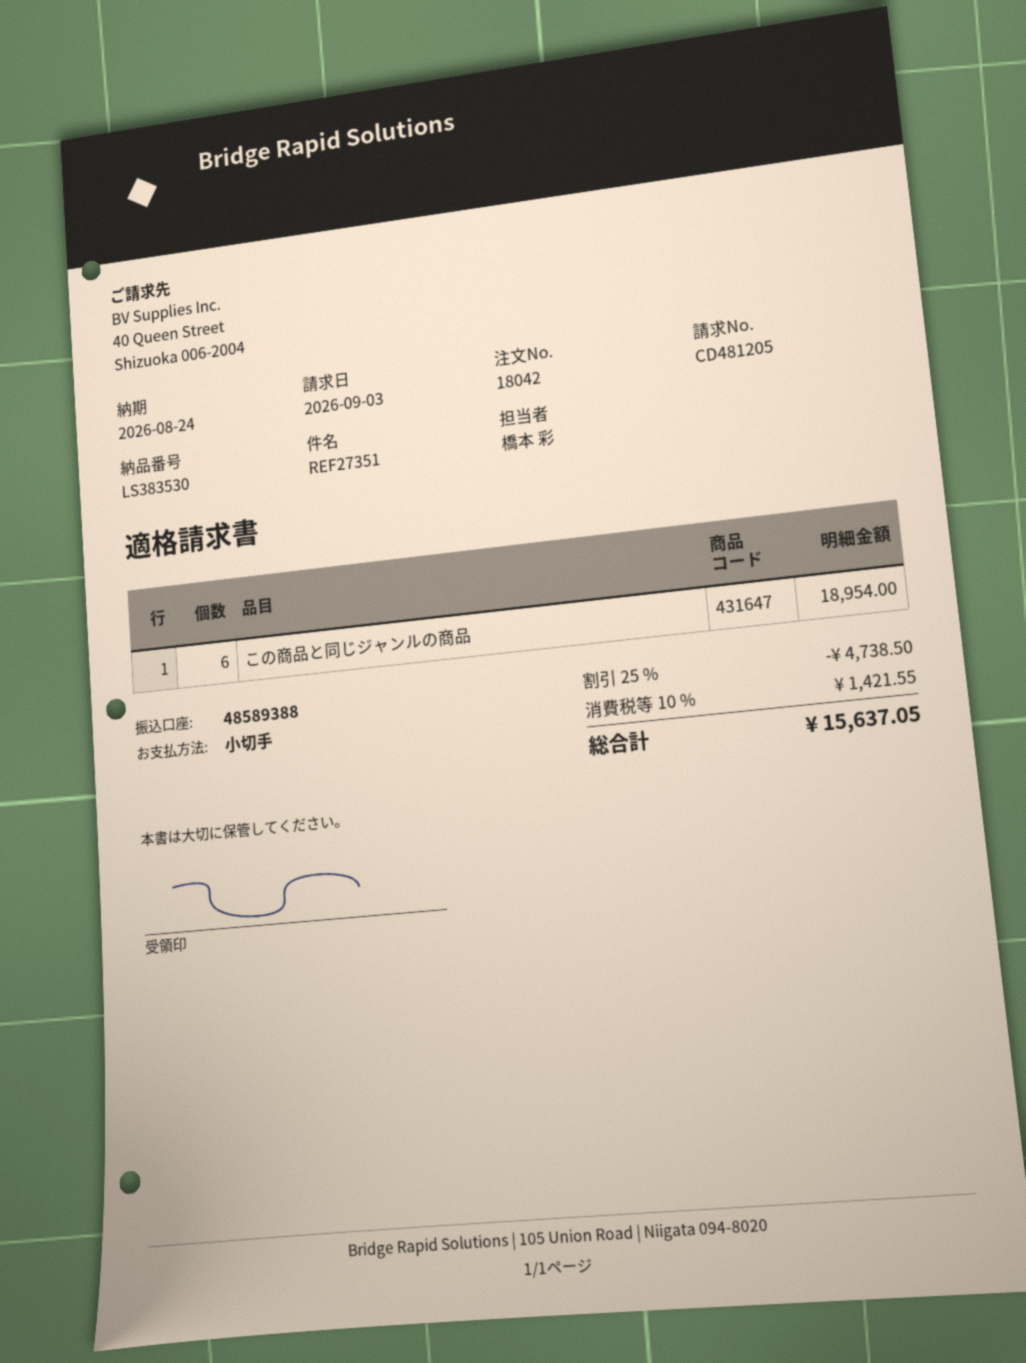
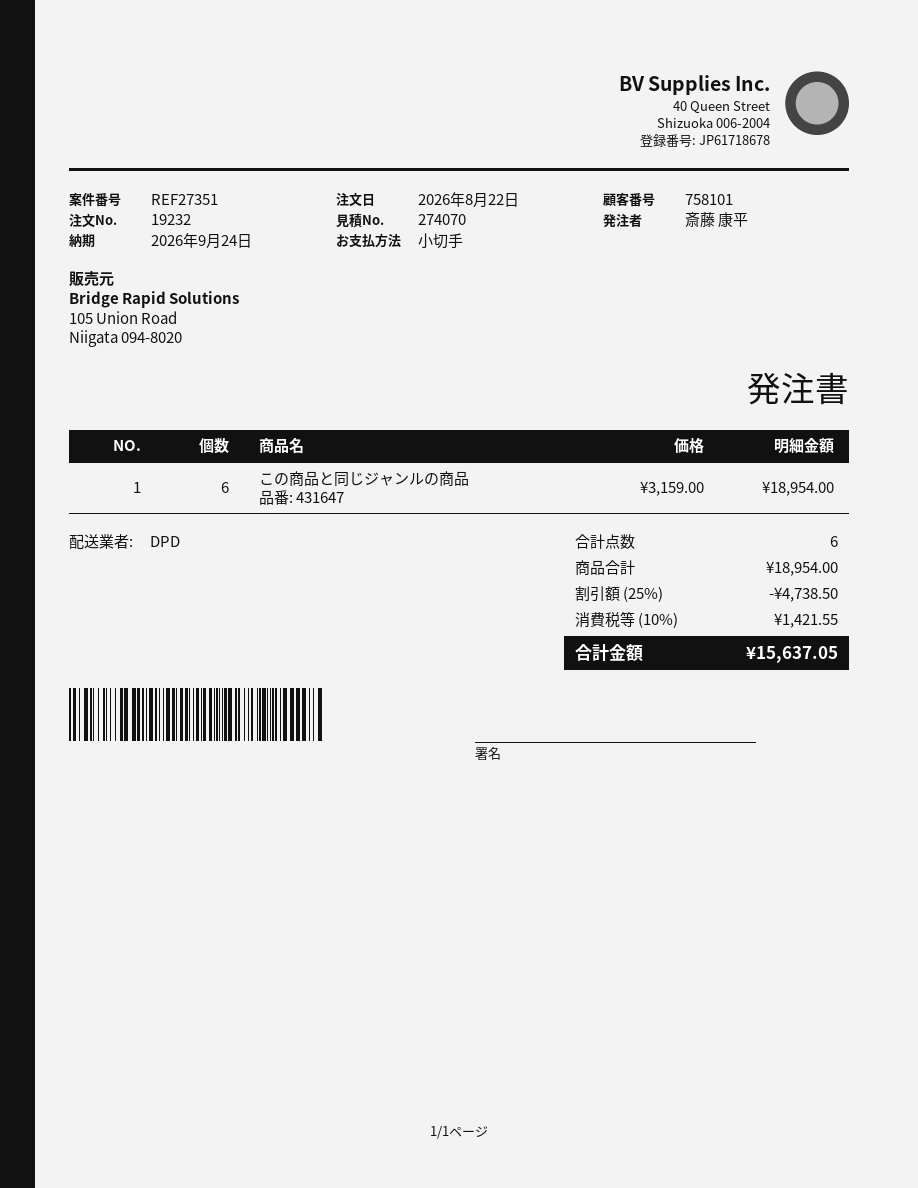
order number: 18042 -> 19232
delivery date: 2026-08-24 -> 2026-09-24

